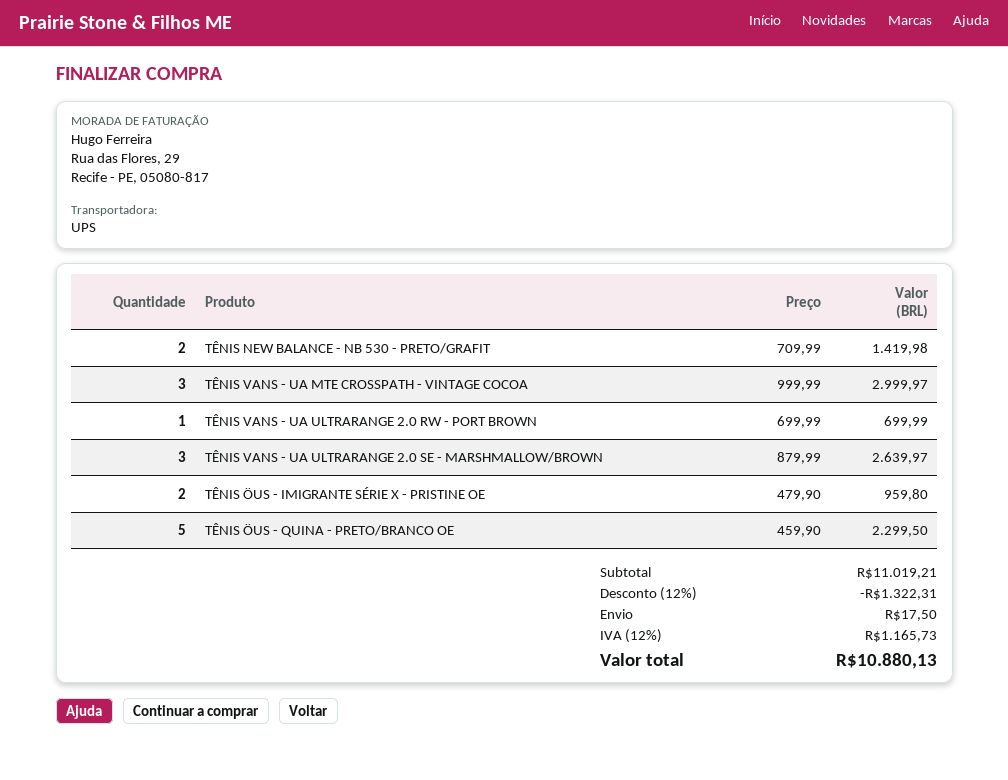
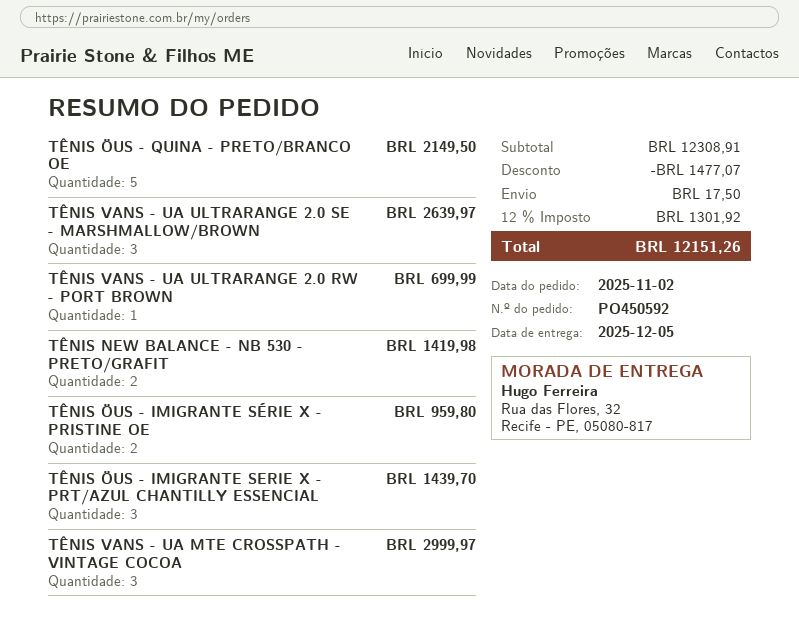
TÊNIS ÖUS - QUINA - PRETO/BRANCO OE: 5 for 2299.50 -> 5 for 2149.50
TÊNIS ÖUS - IMIGRANTE SERIE X - PRT/AZUL CHANTILLY ESSENCIAL: none -> 3 for 1439.70
subtotal: 11019.21 -> 12308.91
discount: 1322.31 -> 1477.07
tax: 12% = 1165.73 -> 12% = 1301.92
total: 10880.13 -> 12151.26

